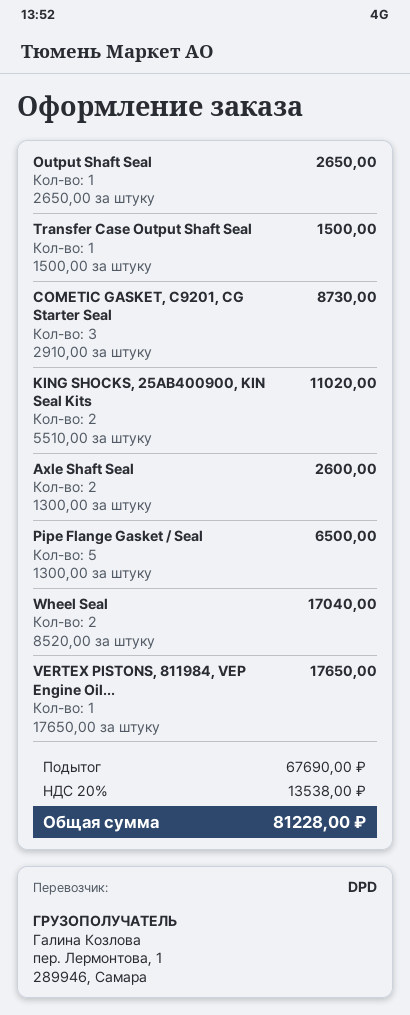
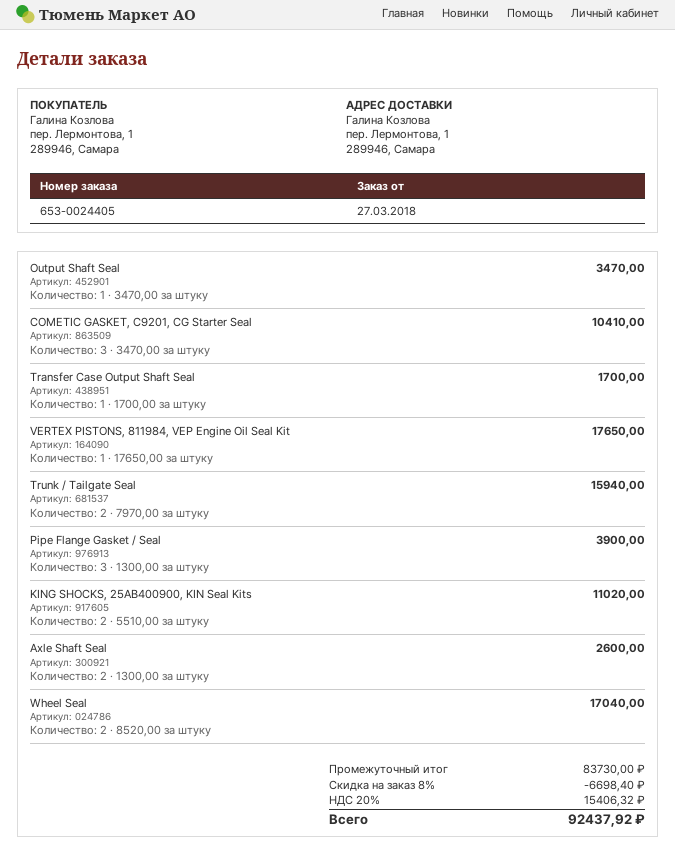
Output Shaft Seal: 1 x 2650.00 = 2650.00 -> 1 x 3470.00 = 3470.00
Transfer Case Output Shaft Seal: 1 x 1500.00 = 1500.00 -> 1 x 1700.00 = 1700.00
COMETIC GASKET, C9201, CG Starter Seal: 3 x 2910.00 = 8730.00 -> 3 x 3470.00 = 10410.00
Pipe Flange Gasket / Seal: 5 x 1300.00 = 6500.00 -> 3 x 1300.00 = 3900.00
Trunk / Tailgate Seal: none -> 2 x 7970.00 = 15940.00
subtotal: 67690.00 -> 83730.00
discount: none -> 8% = 6698.40
tax: 20% = 13538.00 -> 20% = 15406.32
total: 81228.00 -> 92437.92

